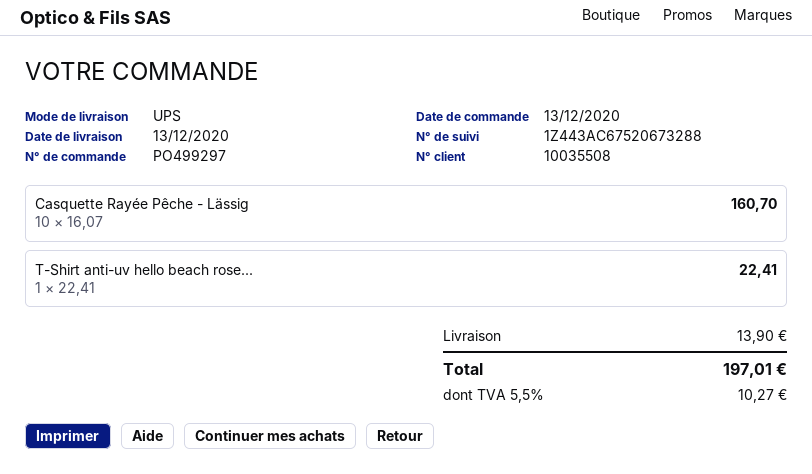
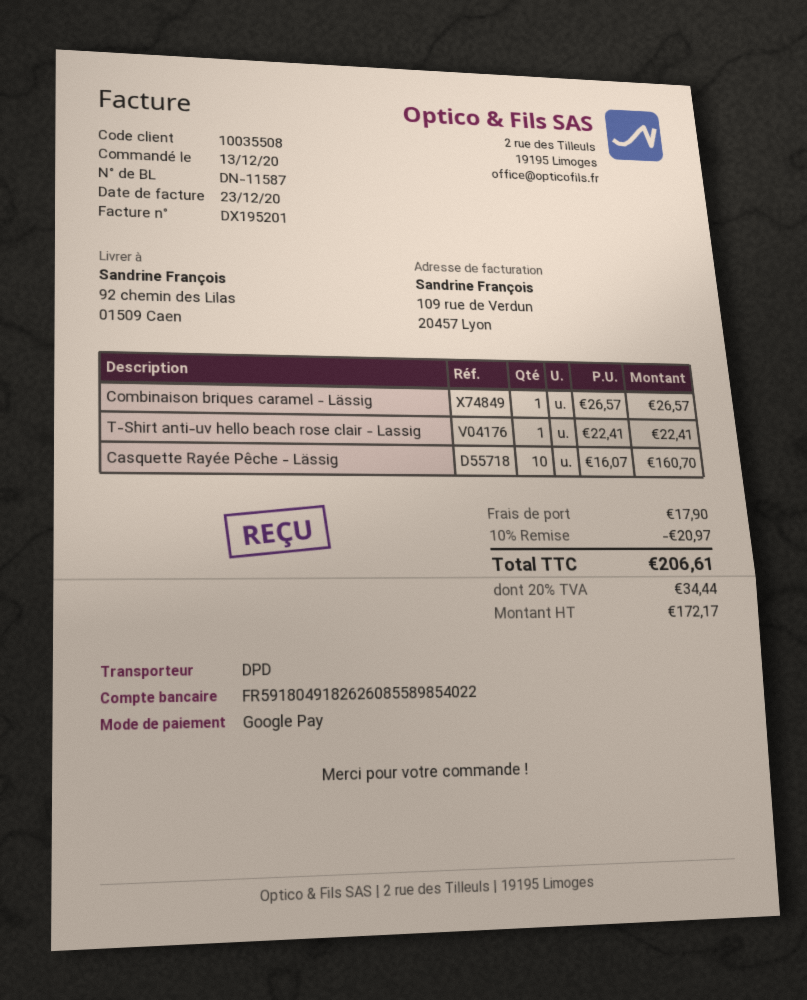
shipping method: UPS -> DPD
Combinaison briques caramel - Lässig: none -> 1 x 26.57 = 26.57
discount: none -> 10% = 20.97
shipping: 13.90 -> 17.90
tax: 5.5% = 10.27 -> 20% = 34.44
total: 197.01 -> 206.61

